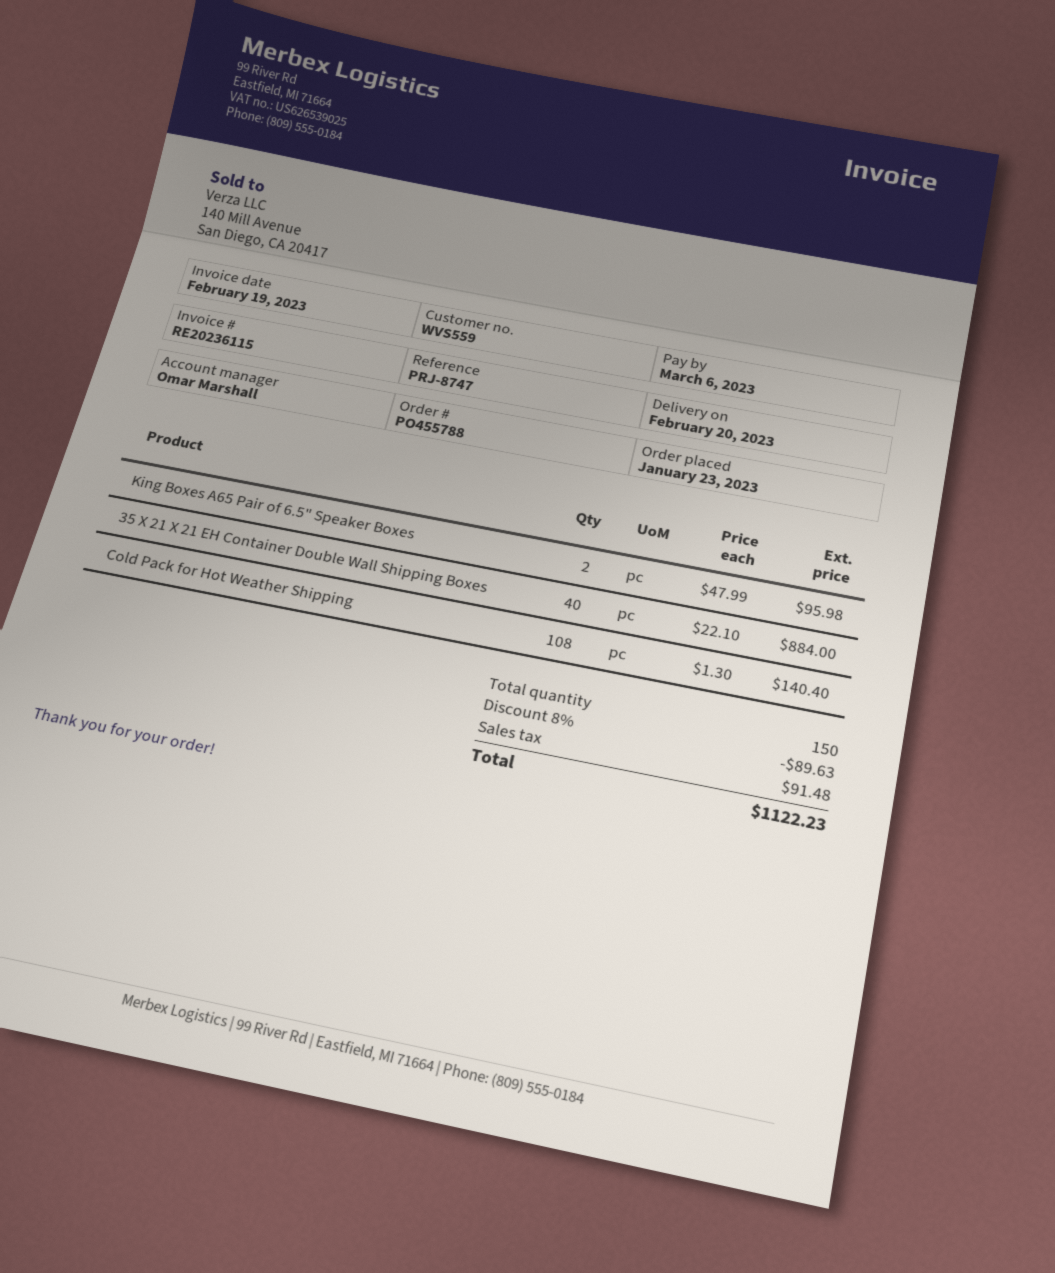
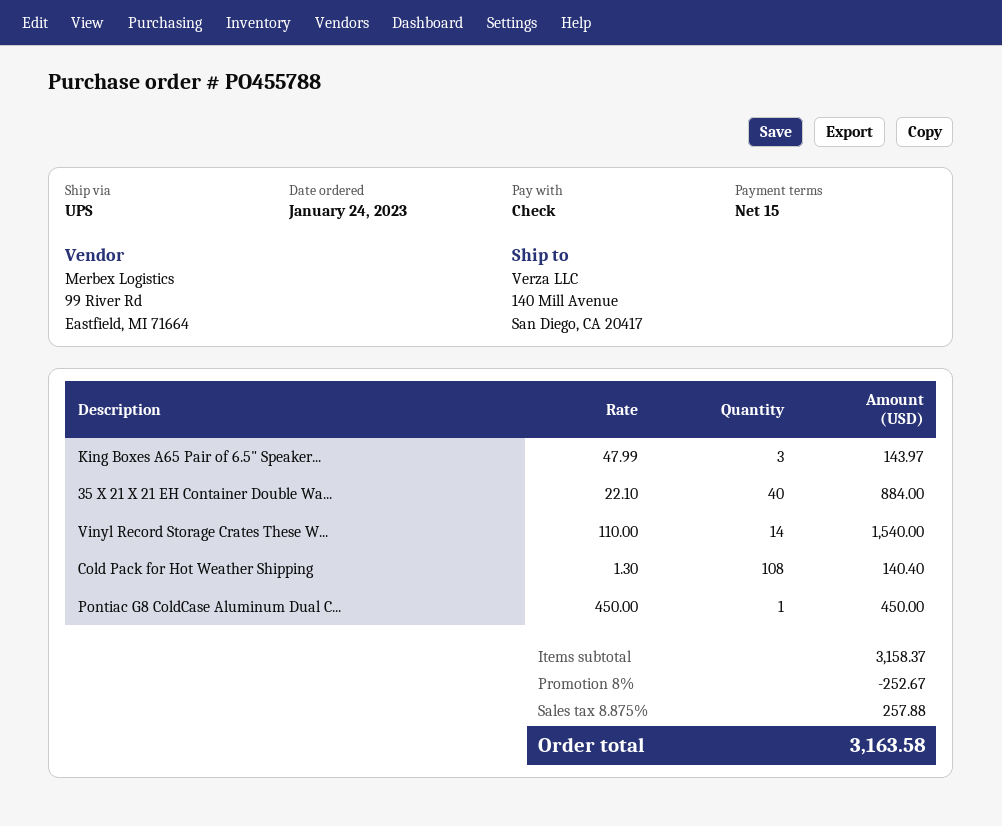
order date: 2023-01-23 -> 2023-01-24
King Boxes A65 Pair of 6.5" Speaker Boxes: 2 x 47.99 = 95.98 -> 3 x 47.99 = 143.97
Vinyl Record Storage Crates These W...: none -> 14 x 110.00 = 1540.00
Pontiac G8 ColdCase Aluminum Dual C...: none -> 1 x 450.00 = 450.00
discount: 8% = 89.63 -> 8% = 252.67
tax: 91.48 -> 257.88
total: 1122.23 -> 3163.58

